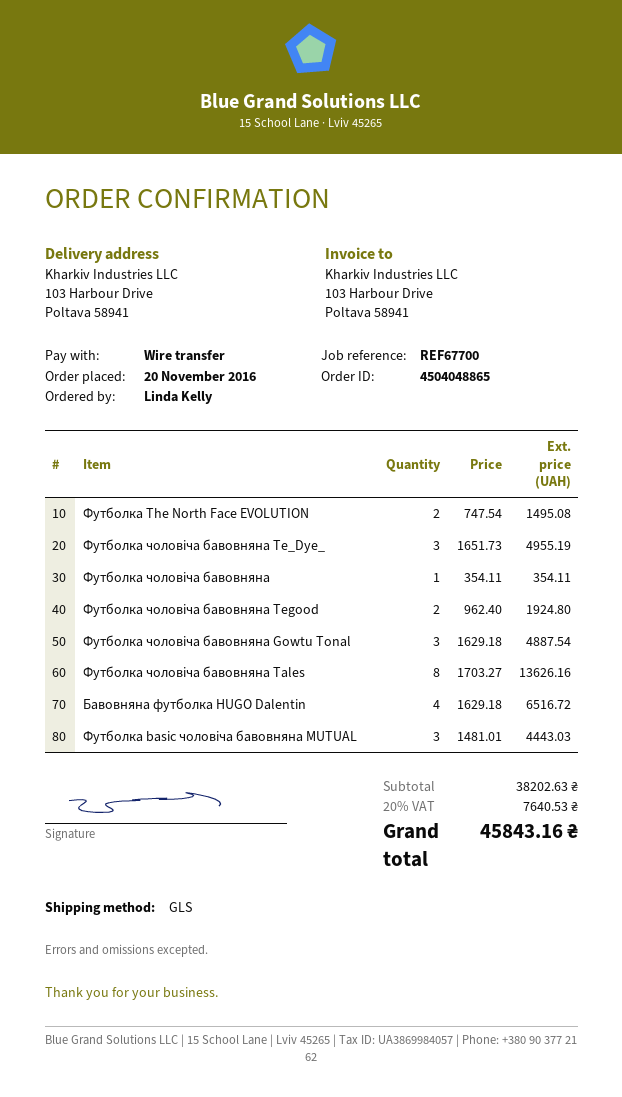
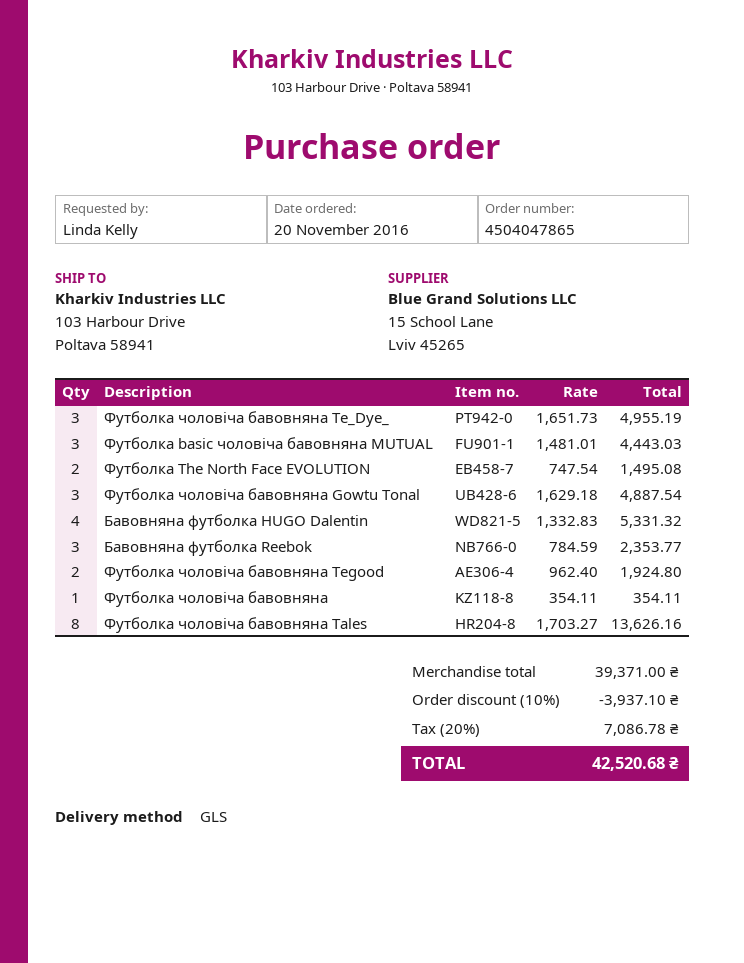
order number: 4504048865 -> 4504047865
Бавовняна футболка HUGO Dalentin: 4 x 1629.18 = 6516.72 -> 4 x 1332.83 = 5331.32
Бавовняна футболка Reebok: none -> 3 x 784.59 = 2353.77
subtotal: 38202.63 -> 39371.00
discount: none -> 10% = 3937.10
tax: 20% = 7640.53 -> 20% = 7086.78
total: 45843.16 -> 42520.68

